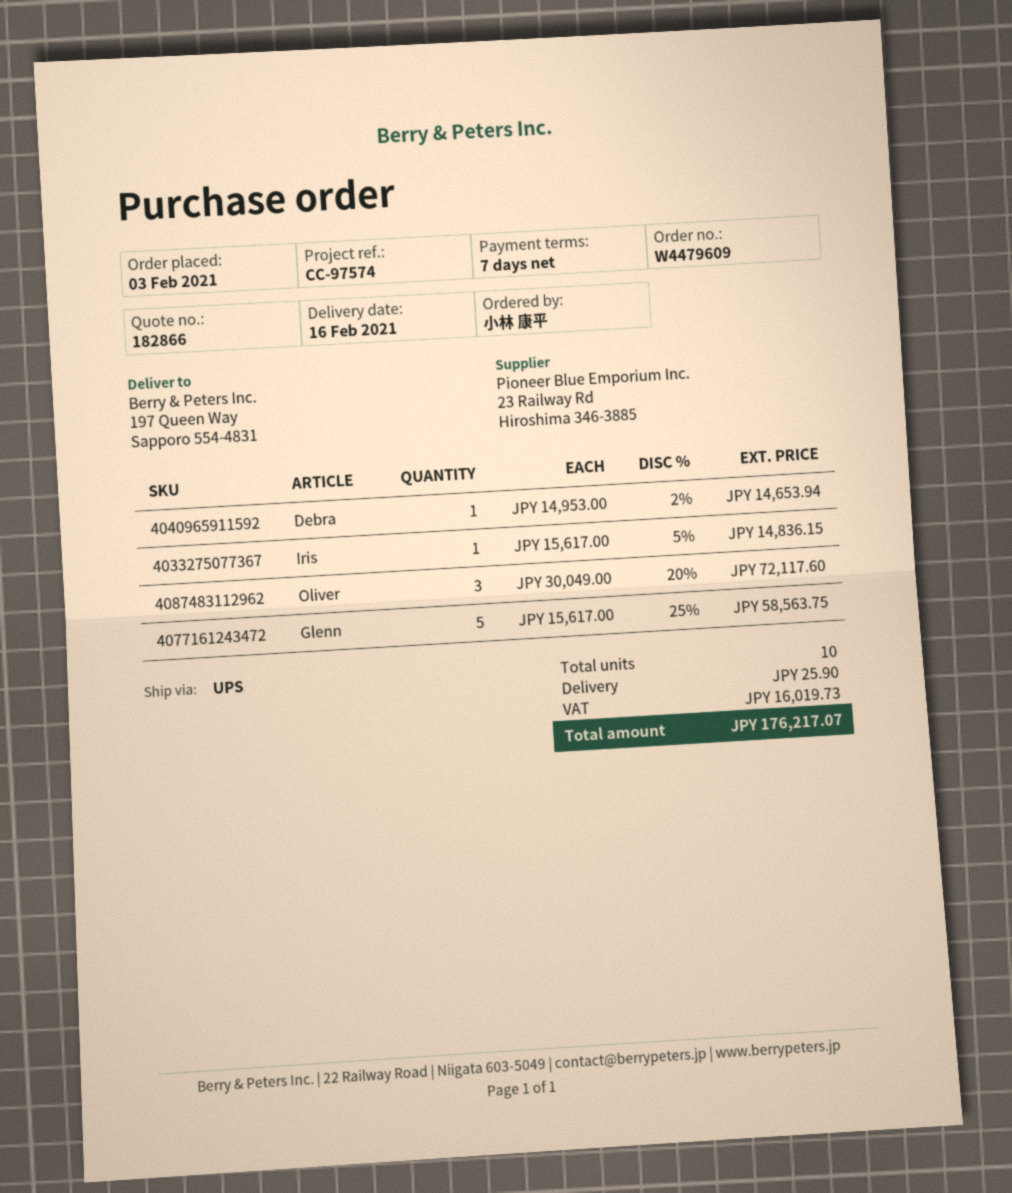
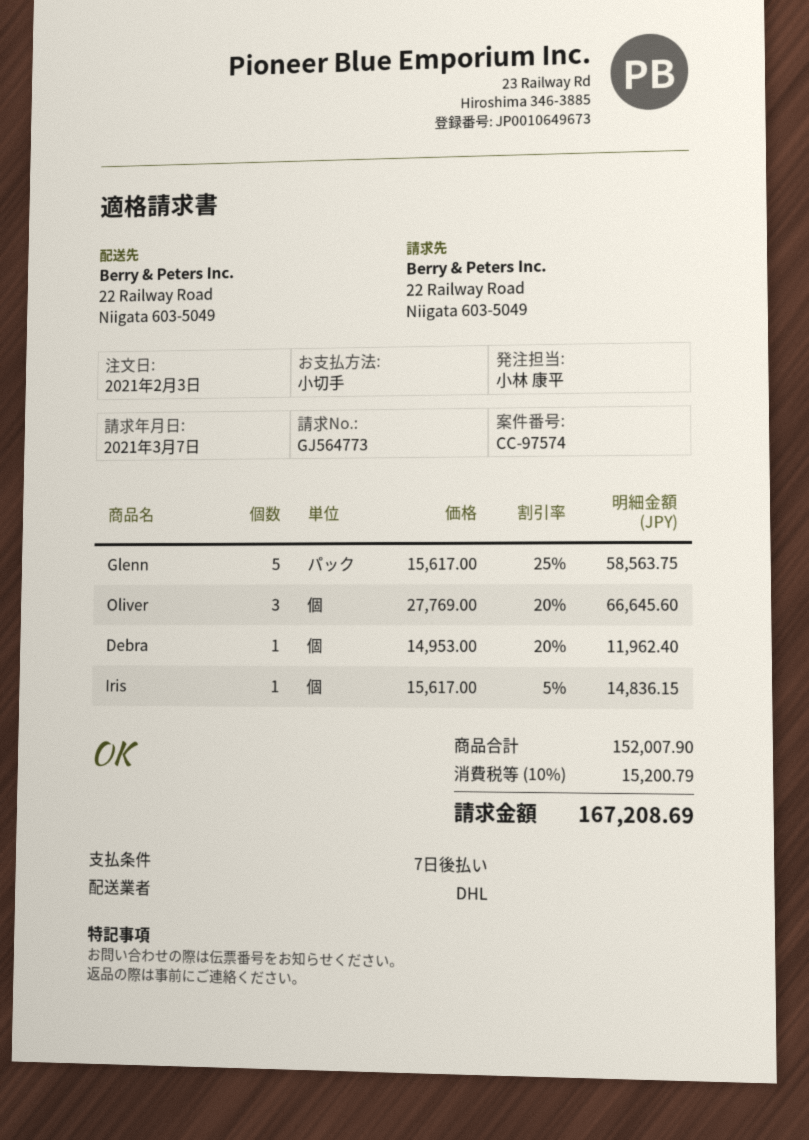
shipping method: UPS -> DHL
ship to: 197 Queen Way, Sapporo 554-4831 -> 22 Railway Road, Niigata 603-5049
Debra: 1 x 14953.00 - 2% = 14653.94 -> 1 x 14953.00 - 20% = 11962.40
Oliver: 3 x 30049.00 - 20% = 72117.60 -> 3 x 27769.00 - 20% = 66645.60
shipping: 25.90 -> none
tax: 16019.73 -> 15200.79
total: 176217.07 -> 167208.69

